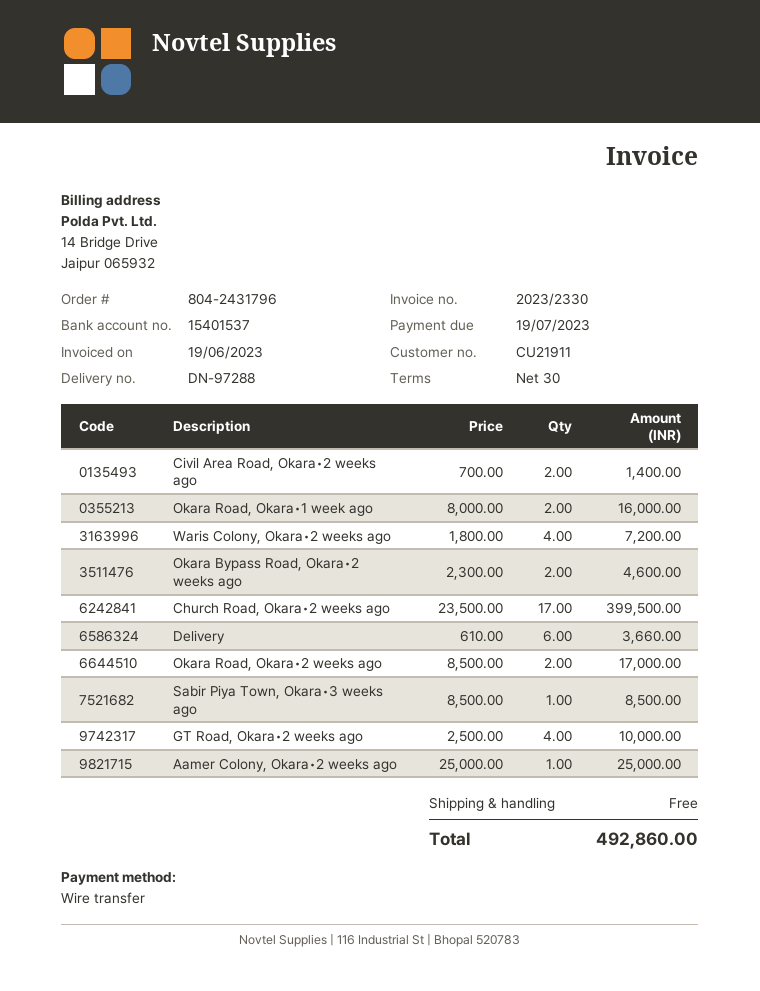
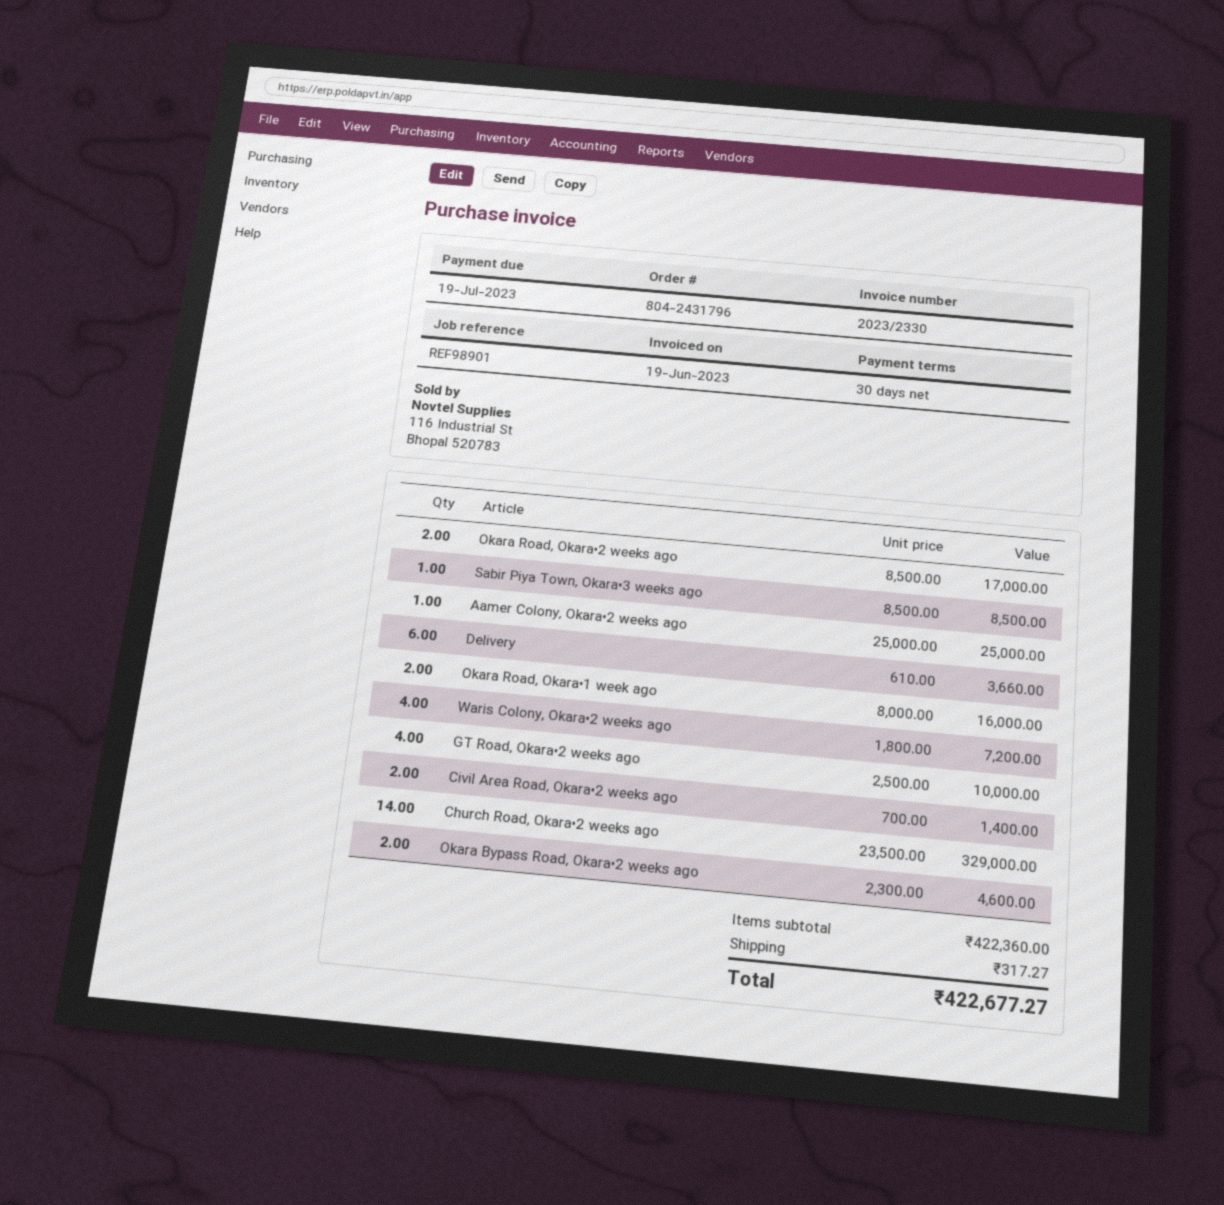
Church Road, Okara•2 weeks ago: 17 x 23500.00 = 399500.00 -> 14 x 23500.00 = 329000.00
shipping: 0.00 -> 317.27
total: 492860.00 -> 422677.27

